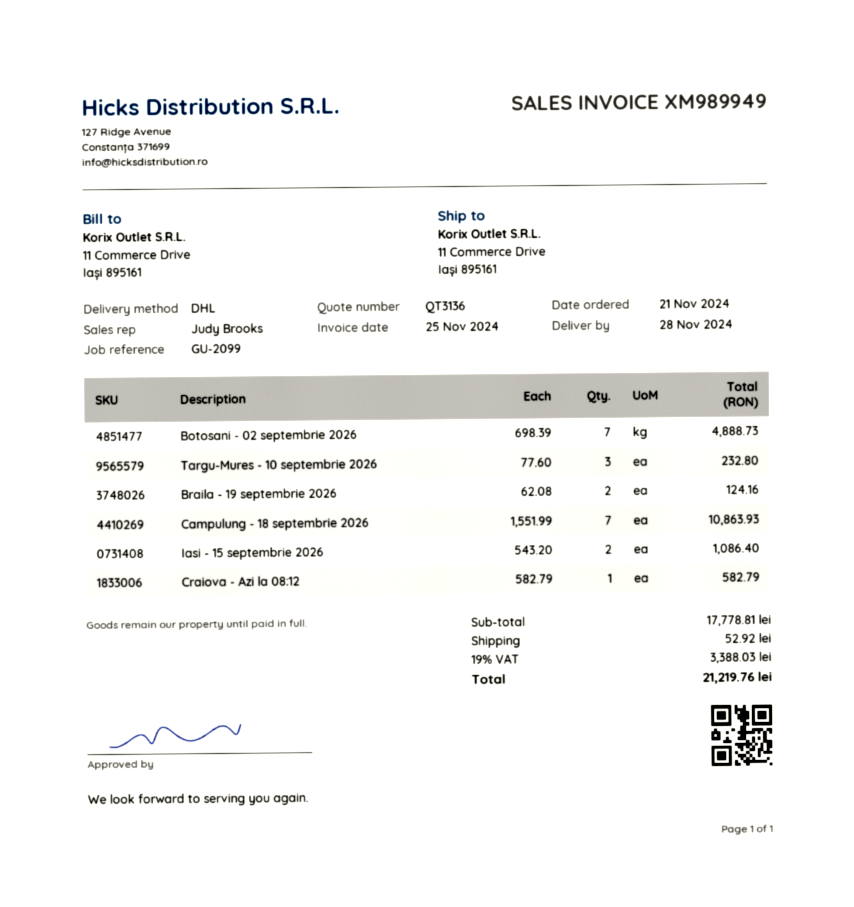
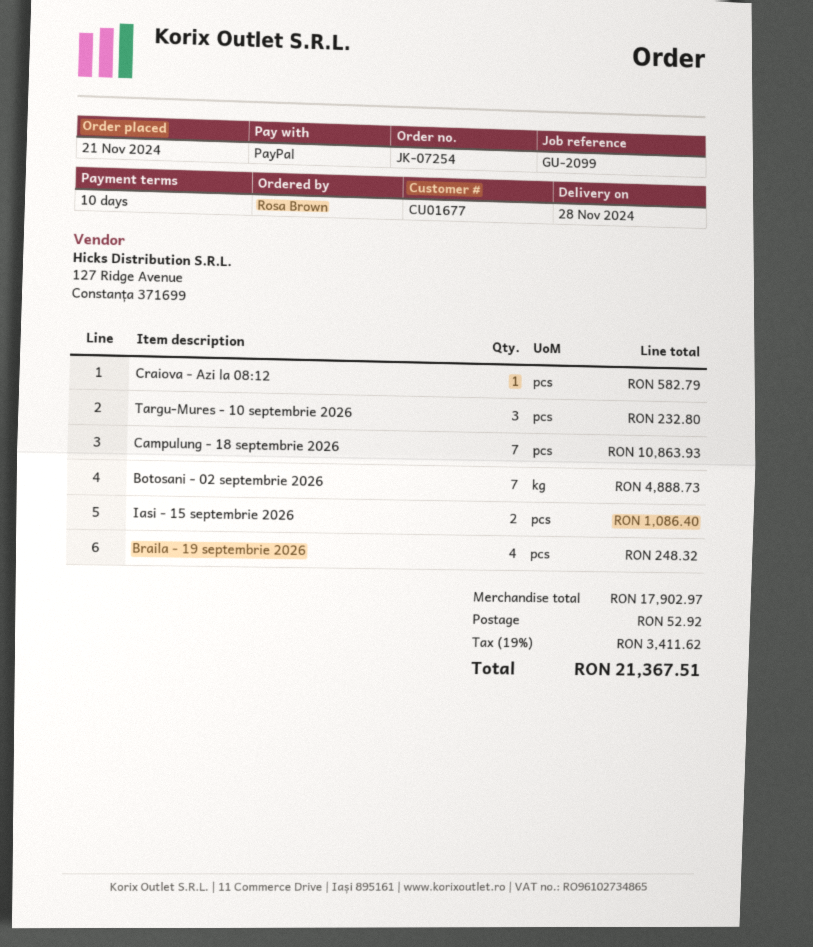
Braila - 19 septembrie 2026: 2 for 124.16 -> 4 for 248.32
subtotal: 17778.81 -> 17902.97
tax: 19% = 3388.03 -> 19% = 3411.62
total: 21219.76 -> 21367.51

